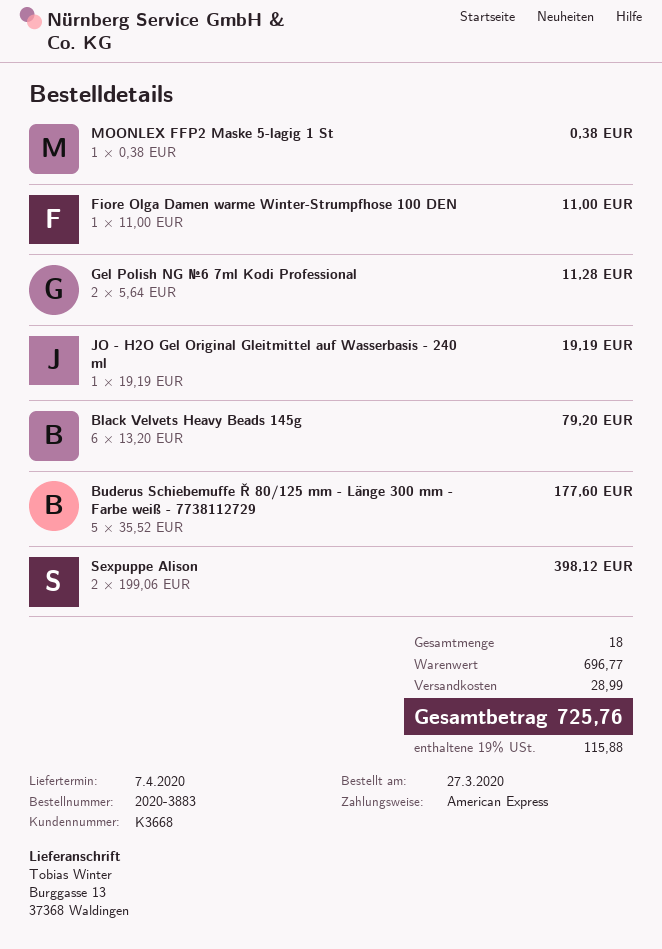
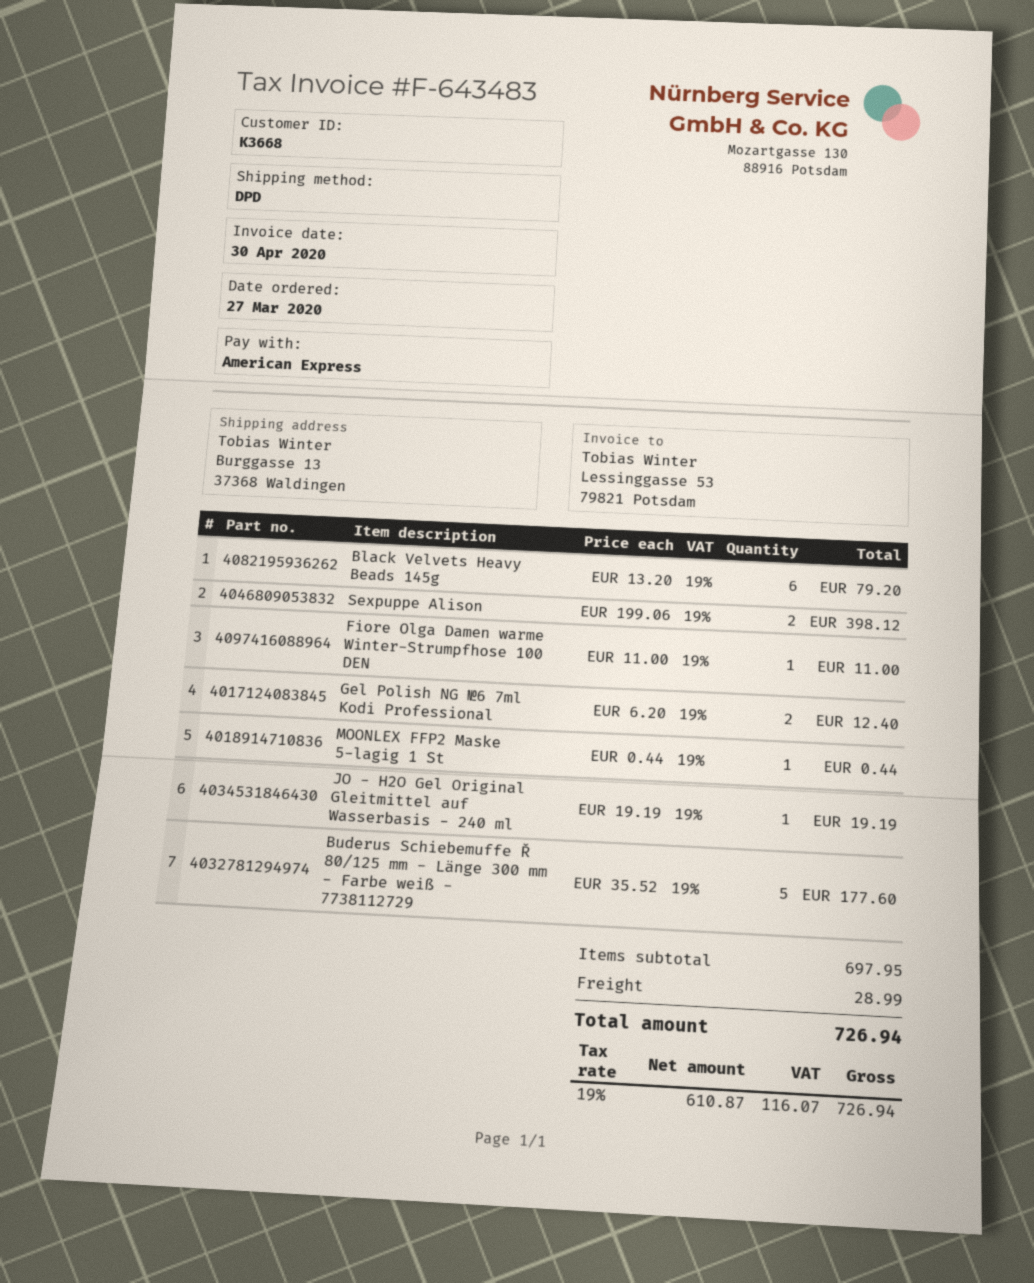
MOONLEX FFP2 Maske 5-lagig 1 St: 1 x 0.38 = 0.38 -> 1 x 0.44 = 0.44
Gel Polish NG №6 7ml Kodi Professional: 2 x 5.64 = 11.28 -> 2 x 6.20 = 12.40
subtotal: 696.77 -> 697.95
tax: 19% = 115.88 -> 19% = 116.07
total: 725.76 -> 726.94

